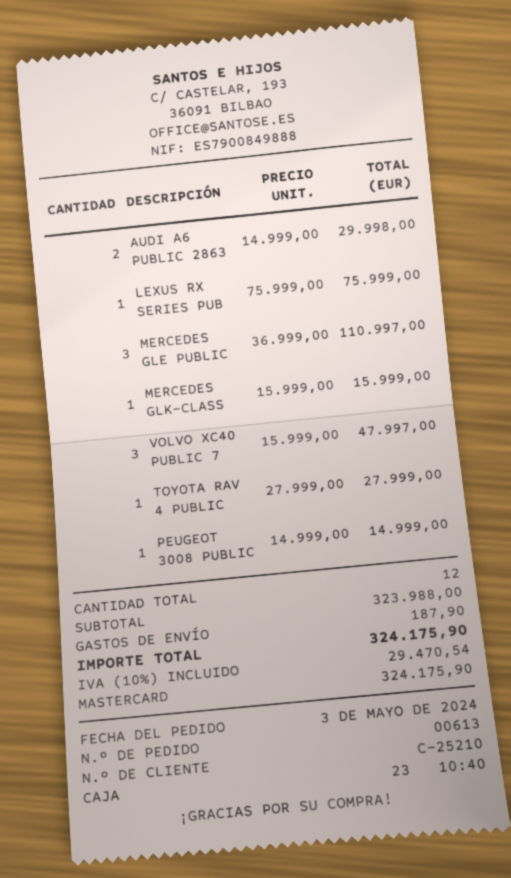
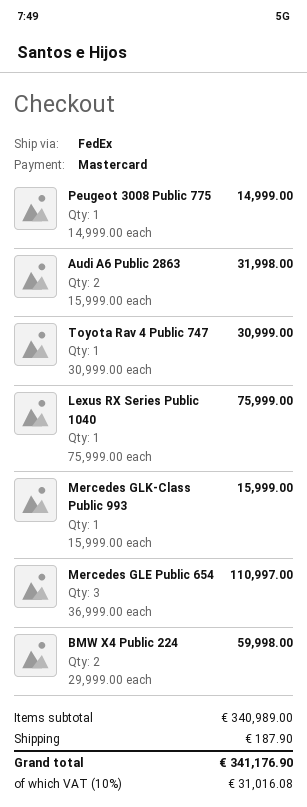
AUDI A6 PUBLIC 2863: 2 x 14999.00 = 29998.00 -> 2 x 15999.00 = 31998.00
VOLVO XC40 PUBLIC 7: 3 x 15999.00 = 47997.00 -> none
TOYOTA RAV 4 PUBLIC: 1 x 27999.00 = 27999.00 -> 1 x 30999.00 = 30999.00
BMW X4 Public 224: none -> 2 x 29999.00 = 59998.00
subtotal: 323988.00 -> 340989.00
tax: 10% = 29470.54 -> 10% = 31016.08
total: 324175.90 -> 341176.90

